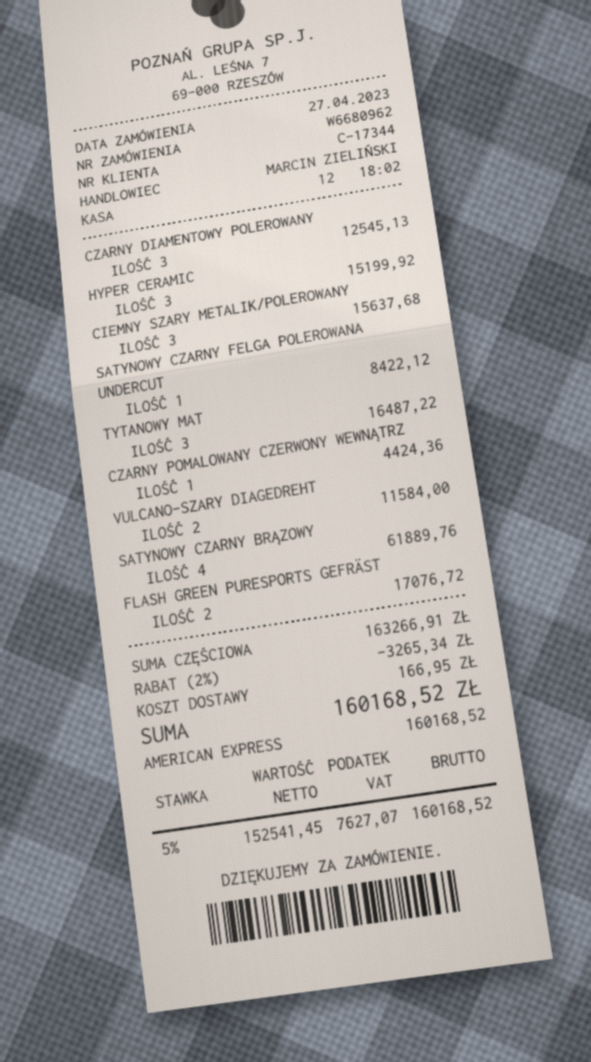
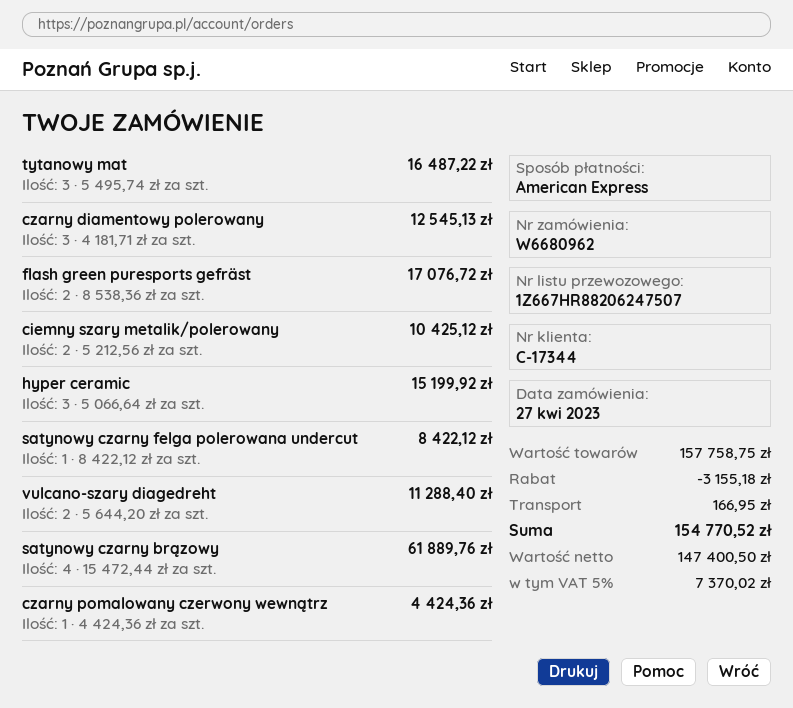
CIEMNY SZARY METALIK/POLEROWANY: 3 for 15637.68 -> 2 for 10425.12
VULCANO-SZARY DIAGEDREHT: 2 for 11584.00 -> 2 for 11288.40
subtotal: 163266.91 -> 157758.75
discount: 3265.34 -> 3155.18
net: 152541.45 -> 147400.50
tax: 5% = 7627.07 -> 5% = 7370.02
total: 160168.52 -> 154770.52

